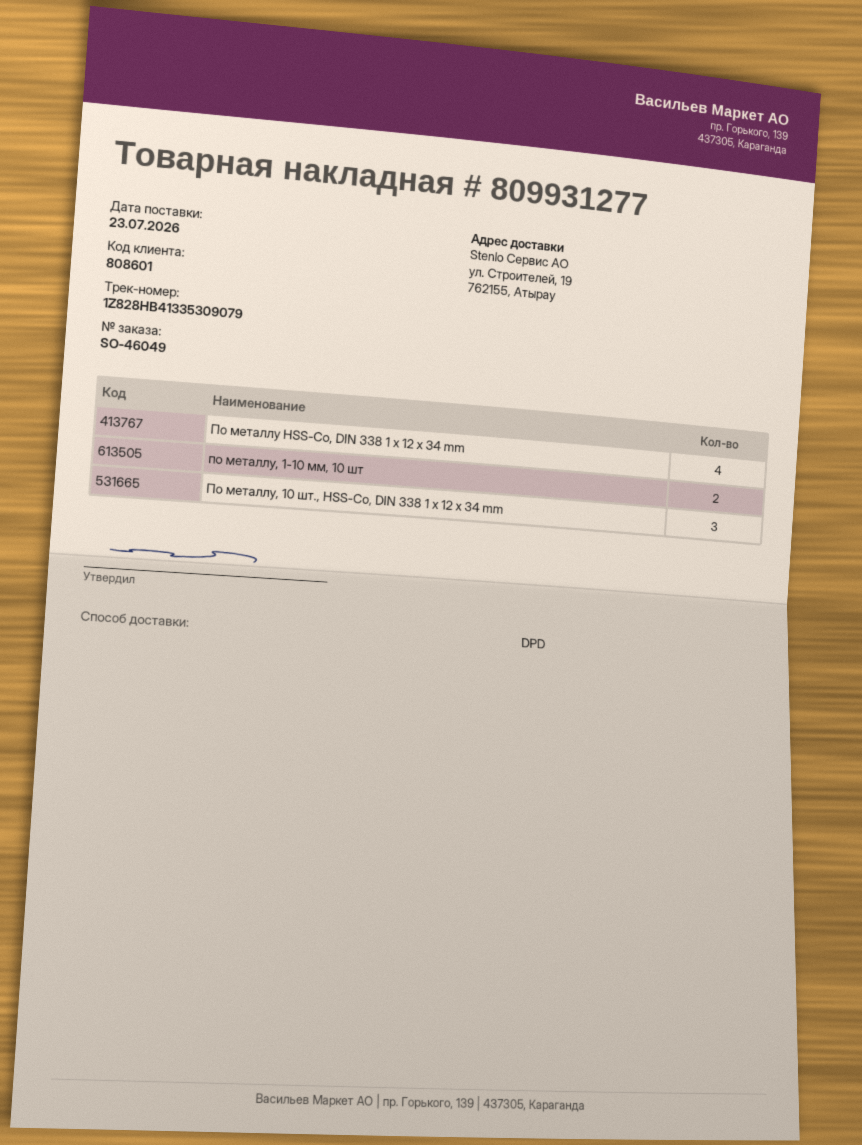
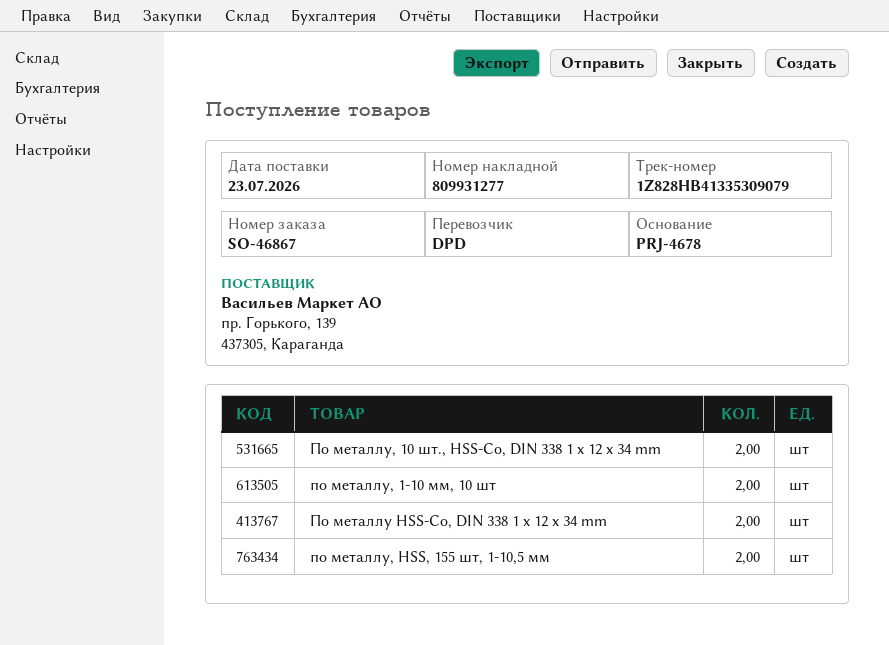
order number: SO-46049 -> SO-46867
По металлу HSS-Co, DIN 338 1 x 12 x 34 mm: 4 -> 2
По металлу, 10 шт., HSS-Co, DIN 338 1 x 12 x 34 mm: 3 -> 2
по металлу, HSS, 155 шт, 1-10,5 мм: none -> 2

